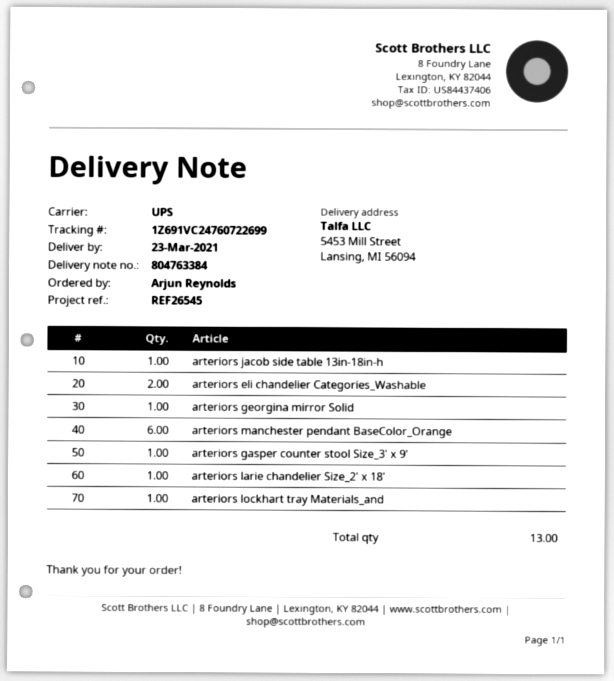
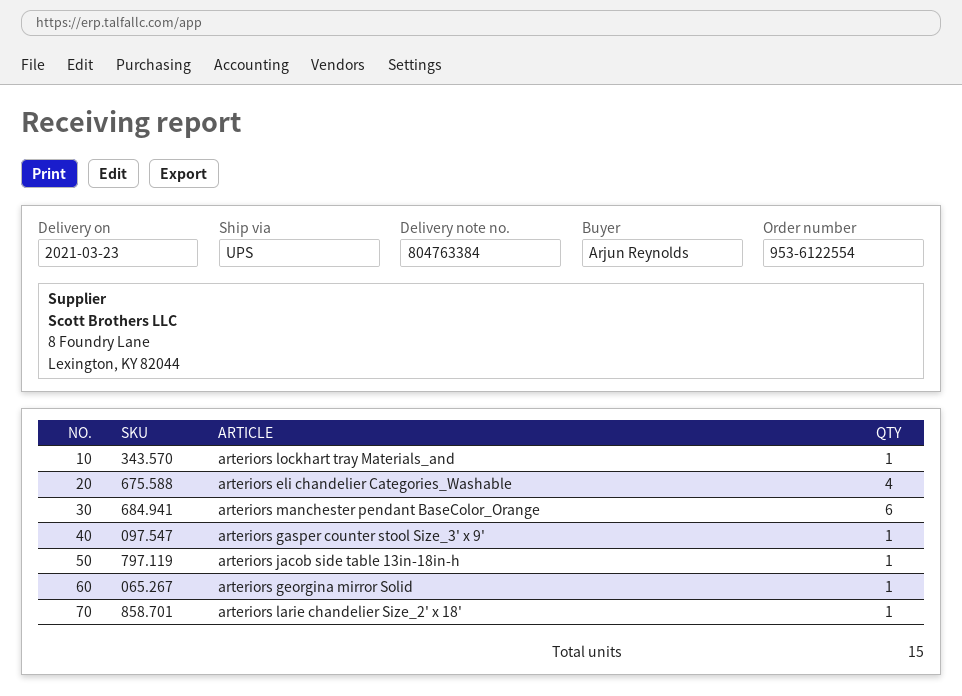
arteriors eli chandelier Categories_Washable: 2 -> 4
total quantity: 13 -> 15

